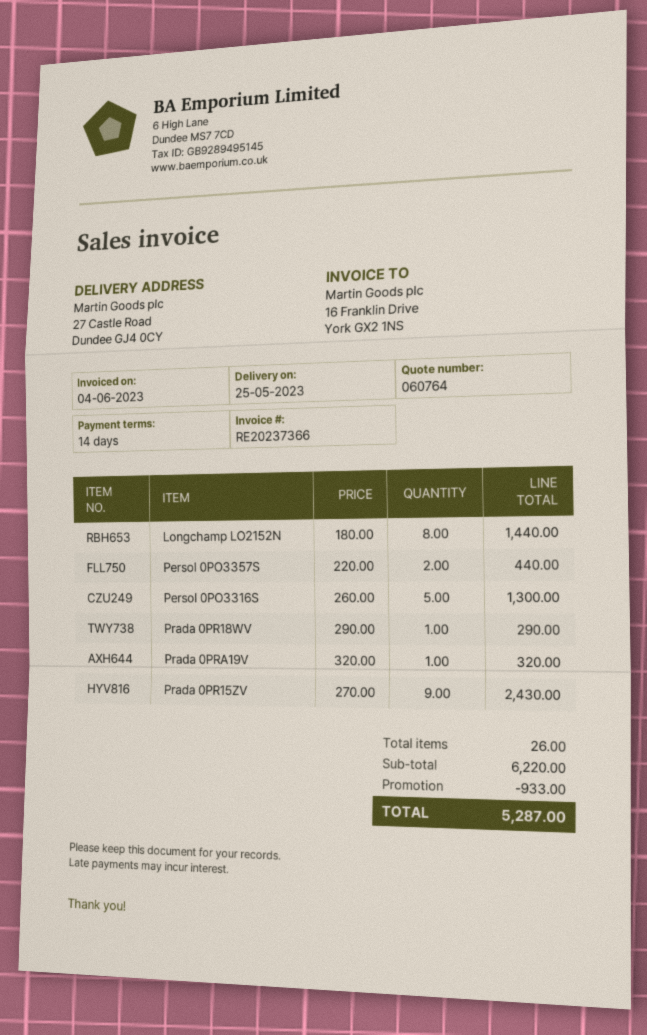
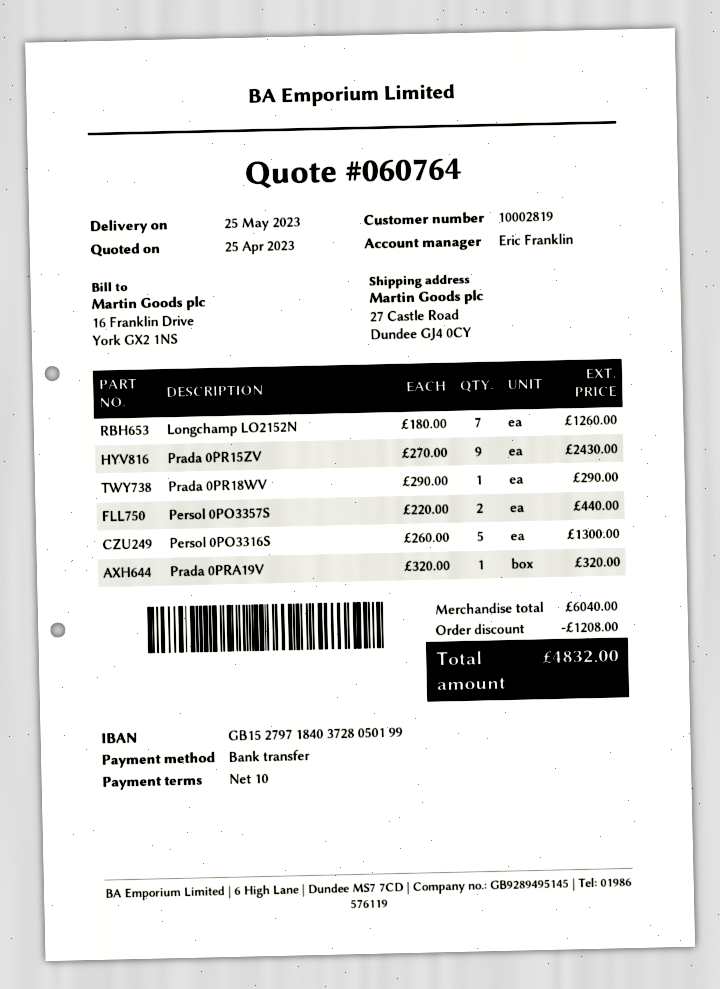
payment terms: 14 days -> 10 days
Longchamp LO2152N: 8 x 180.00 = 1440.00 -> 7 x 180.00 = 1260.00
subtotal: 6220.00 -> 6040.00
discount: 933.00 -> 1208.00
total: 5287.00 -> 4832.00

